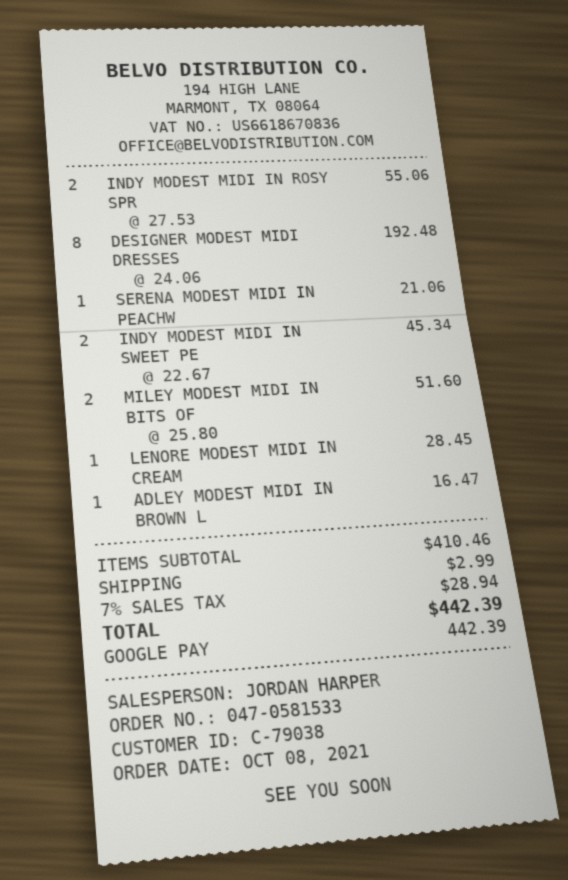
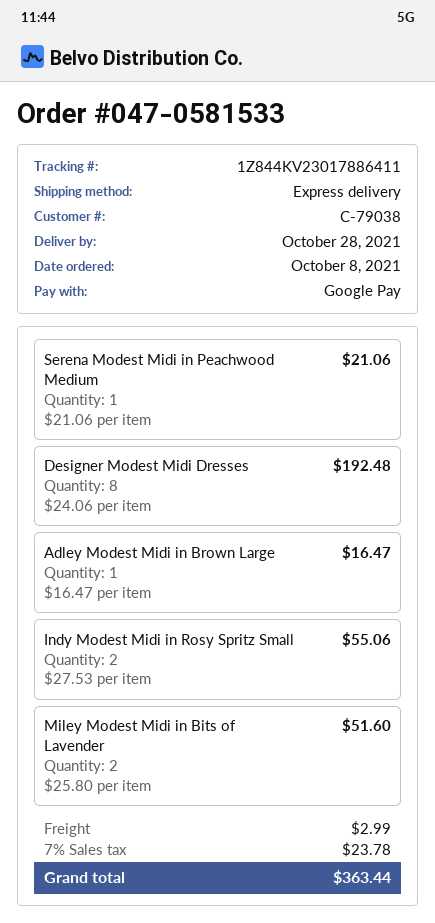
INDY MODEST MIDI IN SWEET PE: 2 x 22.67 = 45.34 -> none
LENORE MODEST MIDI IN CREAM: 1 x 28.45 = 28.45 -> none
tax: 7% = 28.94 -> 7% = 23.78
total: 442.39 -> 363.44

